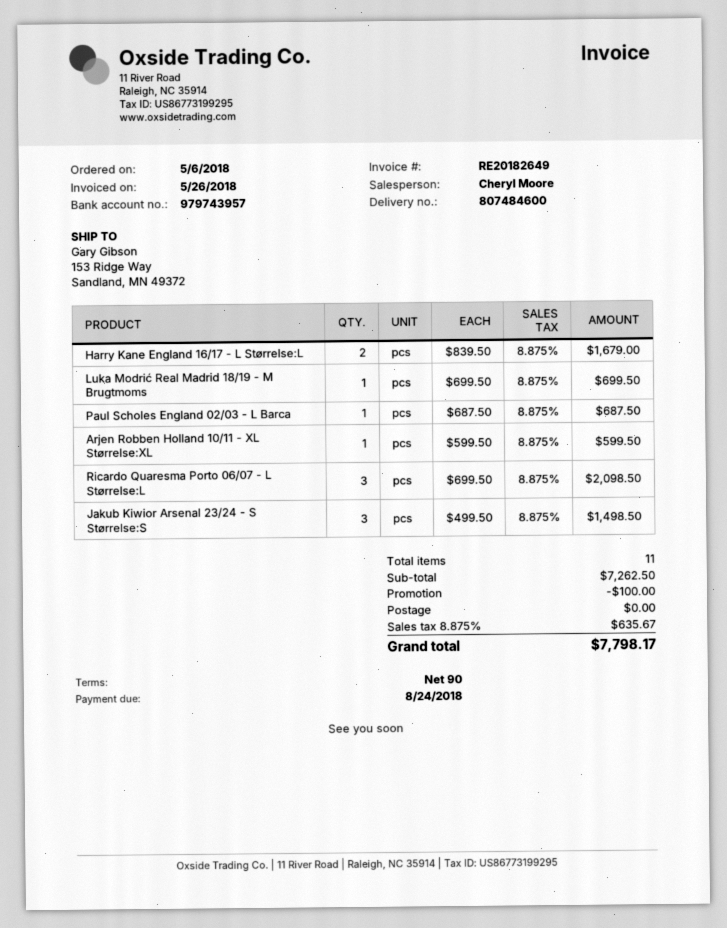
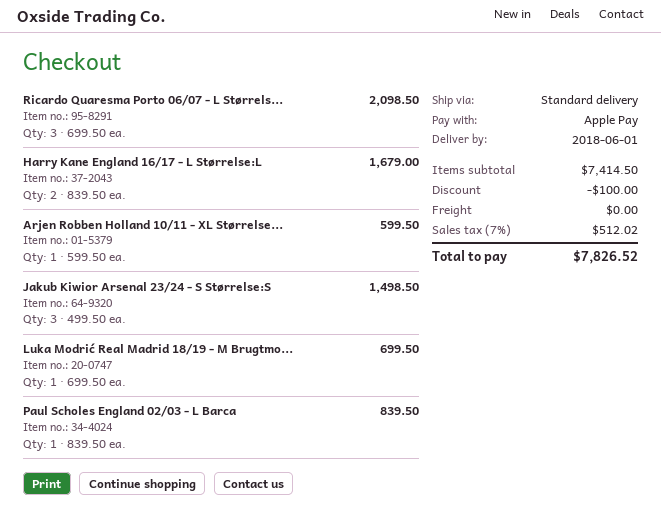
Paul Scholes England 02/03 - L Barca: 1 x 687.50 = 687.50 -> 1 x 839.50 = 839.50
subtotal: 7262.50 -> 7414.50
tax: 8.875% = 635.67 -> 7% = 512.02
total: 7798.17 -> 7826.52

